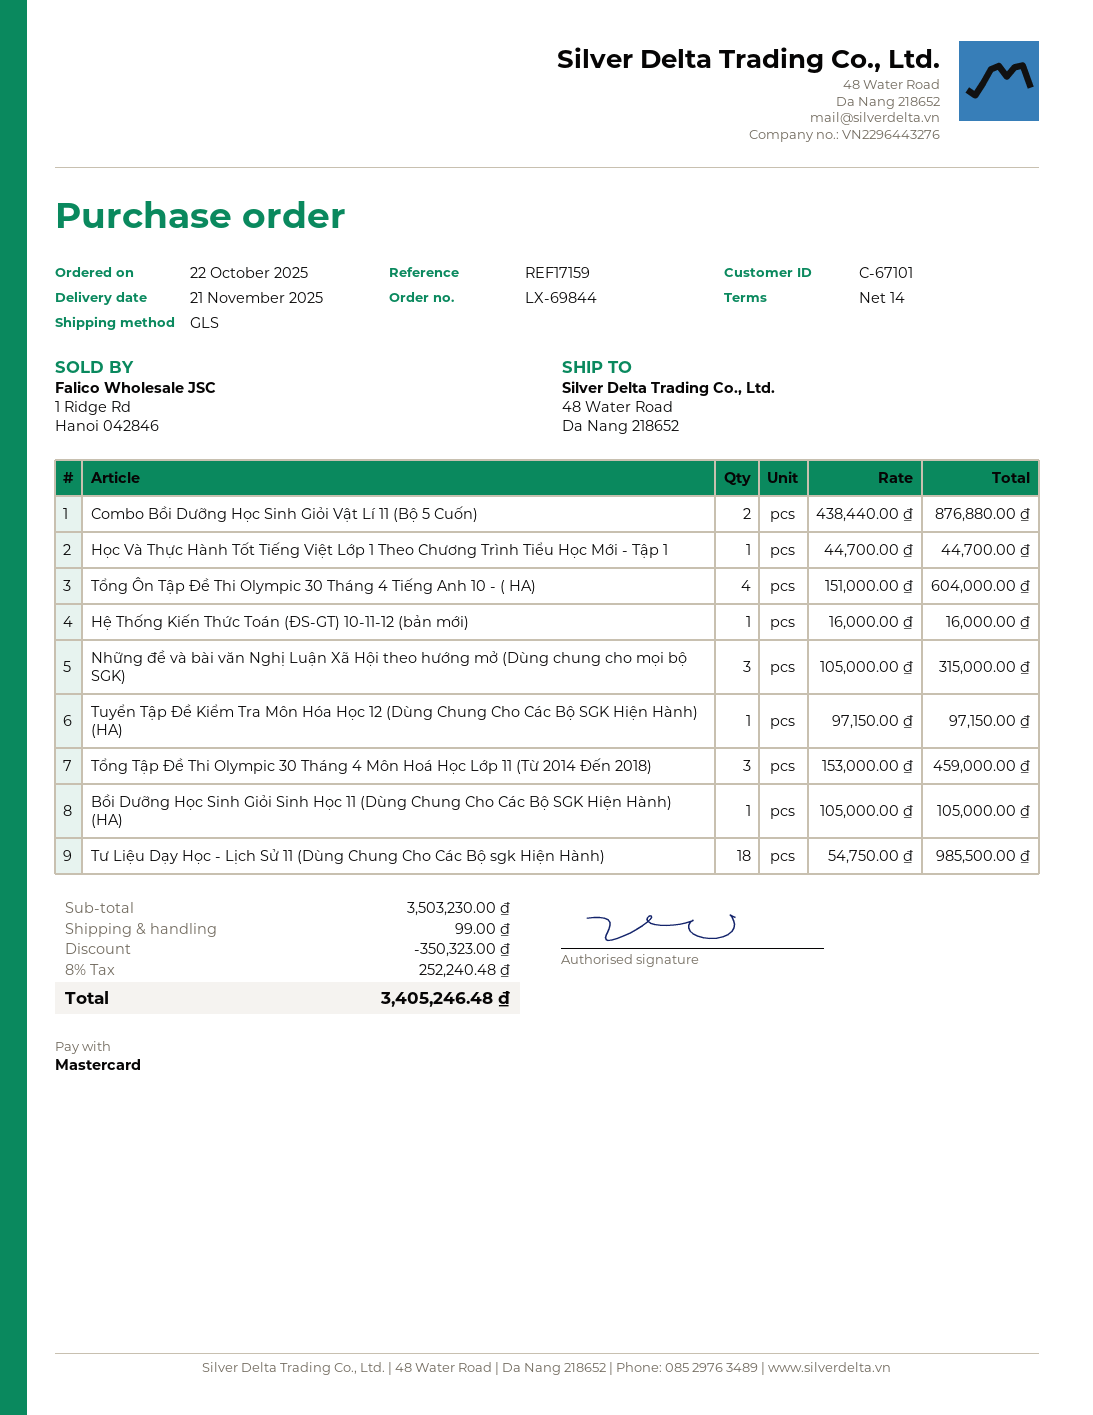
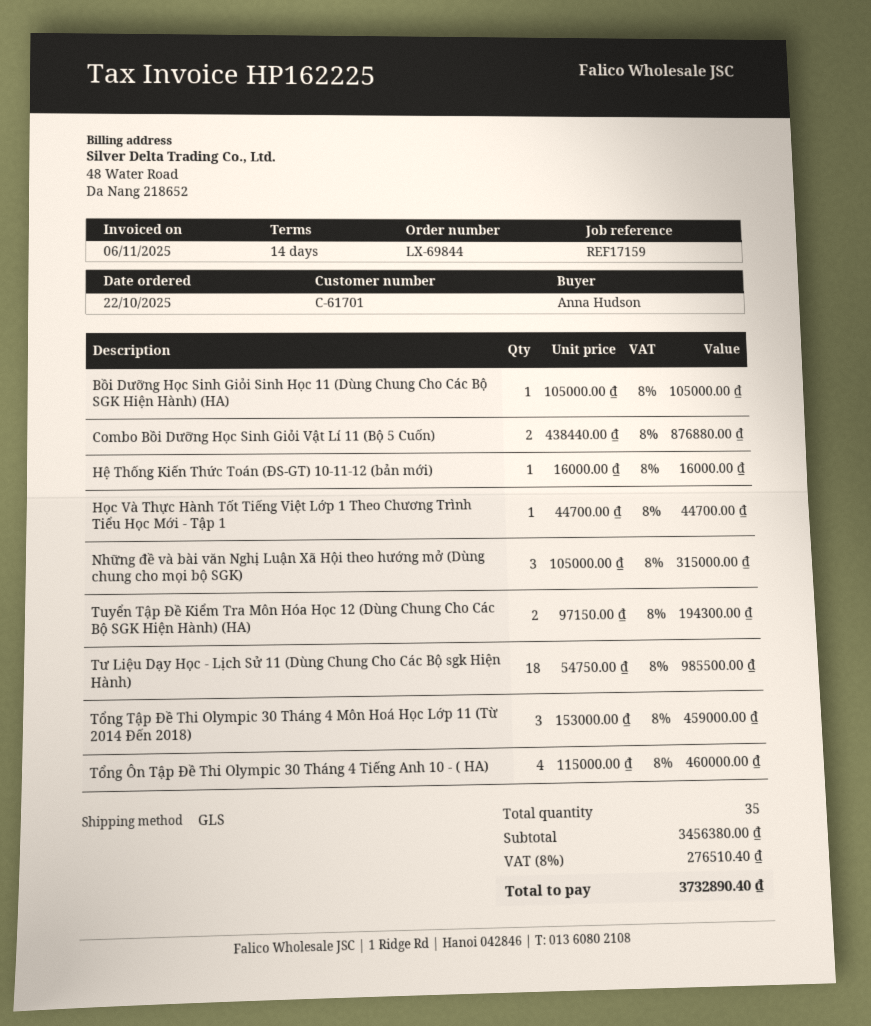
customer number: C-67101 -> C-61701
Tổng Ôn Tập Đề Thi Olympic 30 Tháng 4 Tiếng Anh 10 - ( HA): 4 x 151000.00 = 604000.00 -> 4 x 115000.00 = 460000.00
Tuyển Tập Đề Kiểm Tra Môn Hóa Học 12 (Dùng Chung Cho Các Bộ SGK Hiện Hành) (HA): 1 x 97150.00 = 97150.00 -> 2 x 97150.00 = 194300.00
subtotal: 3503230.00 -> 3456380.00
discount: 350323.00 -> none
shipping: 99.00 -> none
tax: 8% = 252240.48 -> 8% = 276510.40
total: 3405246.48 -> 3732890.40

